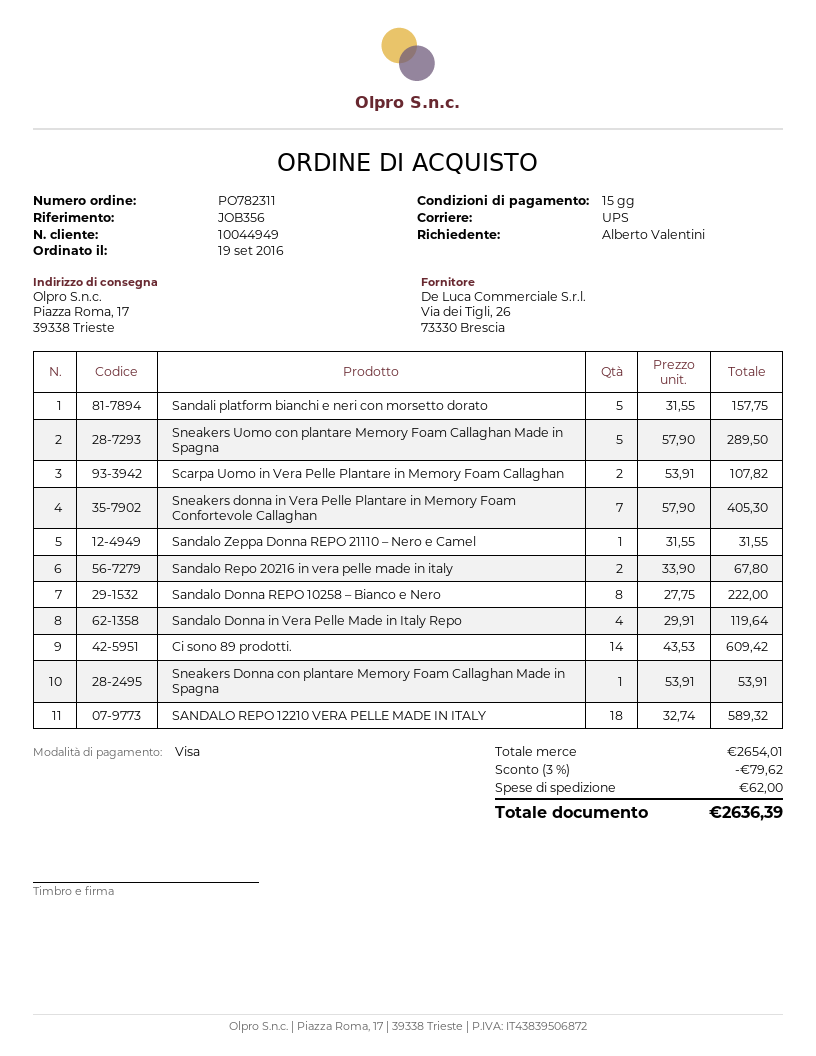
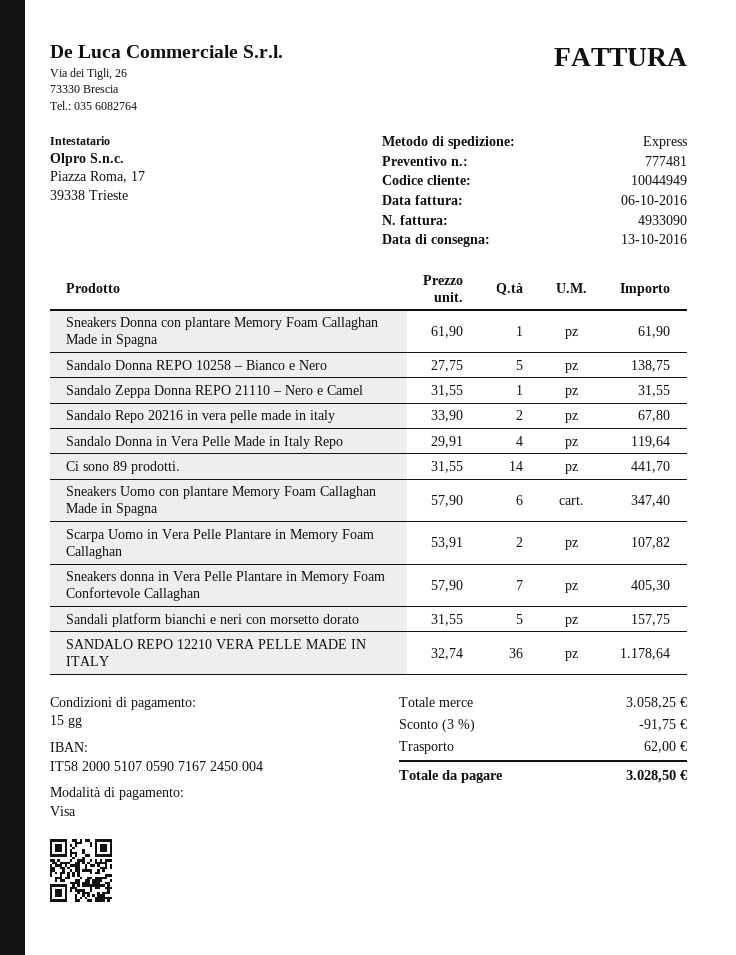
shipping method: UPS -> express
Sneakers Uomo con plantare Memory Foam Callaghan Made in Spagna: 5 x 57.90 = 289.50 -> 6 x 57.90 = 347.40
Sandalo Donna REPO 10258 – Bianco e Nero: 8 x 27.75 = 222.00 -> 5 x 27.75 = 138.75
Ci sono 89 prodotti.: 14 x 43.53 = 609.42 -> 14 x 31.55 = 441.70
Sneakers Donna con plantare Memory Foam Callaghan Made in Spagna: 1 x 53.91 = 53.91 -> 1 x 61.90 = 61.90
SANDALO REPO 12210 VERA PELLE MADE IN ITALY: 18 x 32.74 = 589.32 -> 36 x 32.74 = 1178.64
subtotal: 2654.01 -> 3058.25
discount: 3% = 79.62 -> 3% = 91.75
total: 2636.39 -> 3028.50

